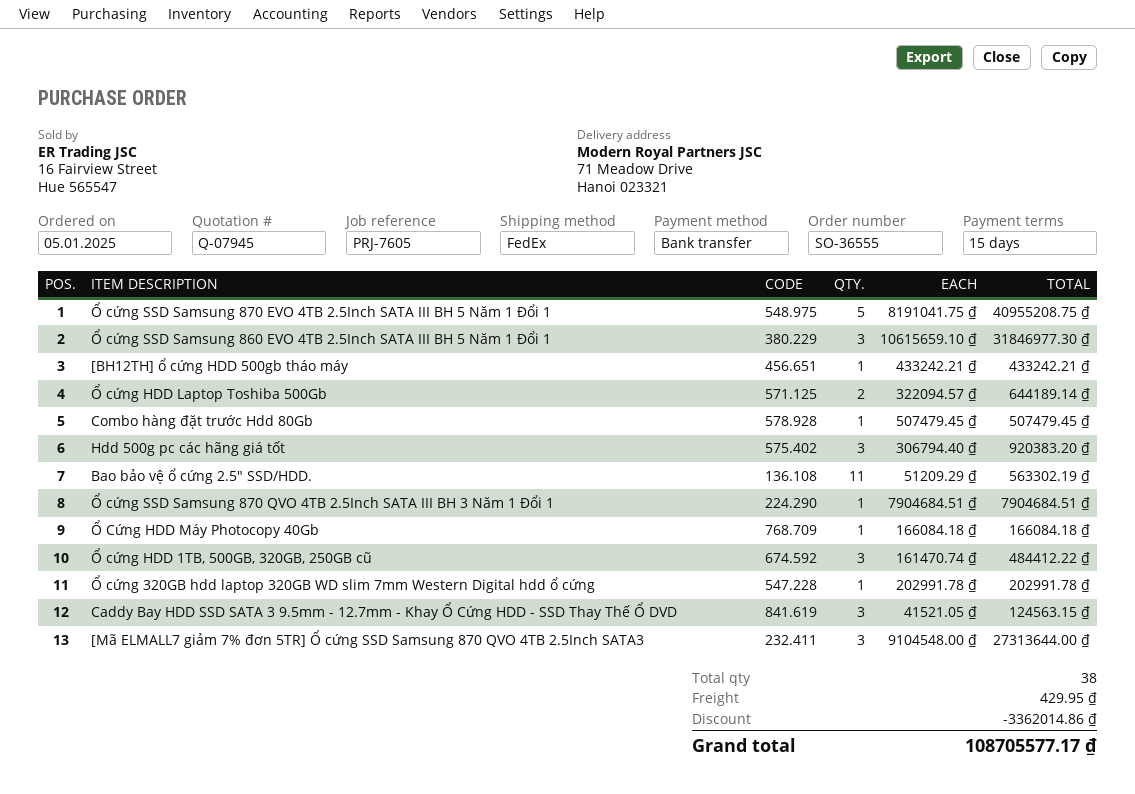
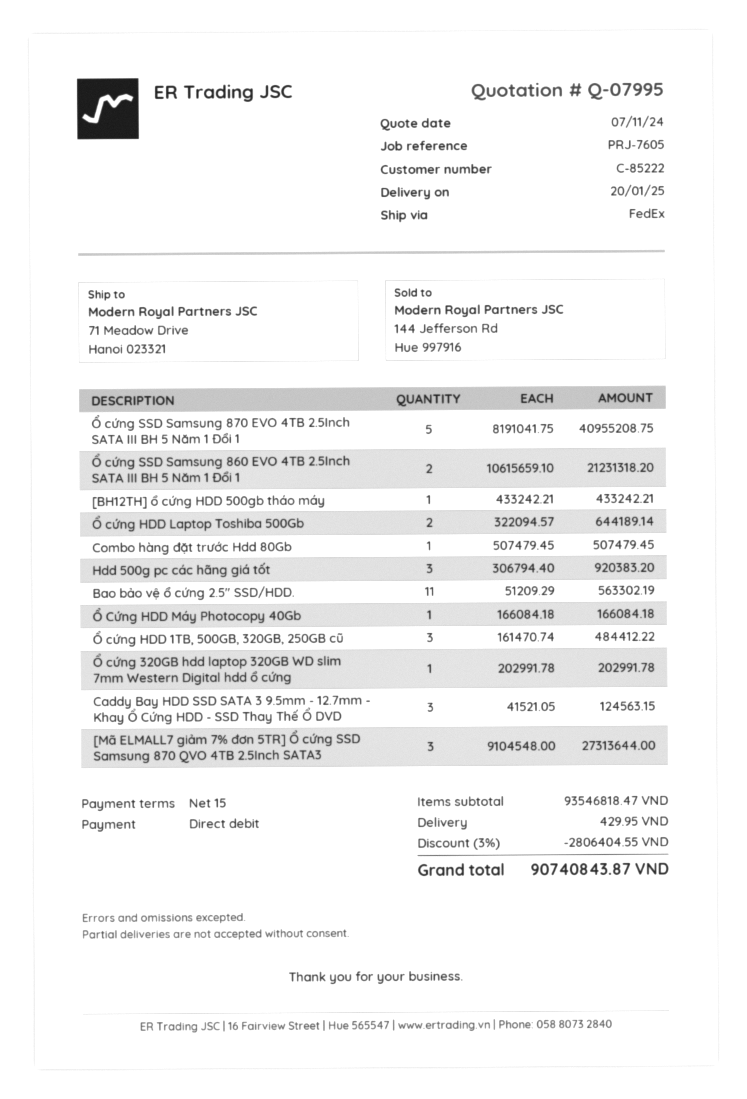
quote number: Q-07945 -> Q-07995
payment method: bank transfer -> direct debit
Ổ cứng SSD Samsung 860 EVO 4TB 2.5Inch SATA III BH 5 Năm 1 Đổi 1: 3 x 10615659.10 = 31846977.30 -> 2 x 10615659.10 = 21231318.20
Ổ cứng SSD Samsung 870 QVO 4TB 2.5Inch SATA III BH 3 Năm 1 Đổi 1: 1 x 7904684.51 = 7904684.51 -> none
discount: 3362014.86 -> 2806404.55
total: 108705577.17 -> 90740843.87

